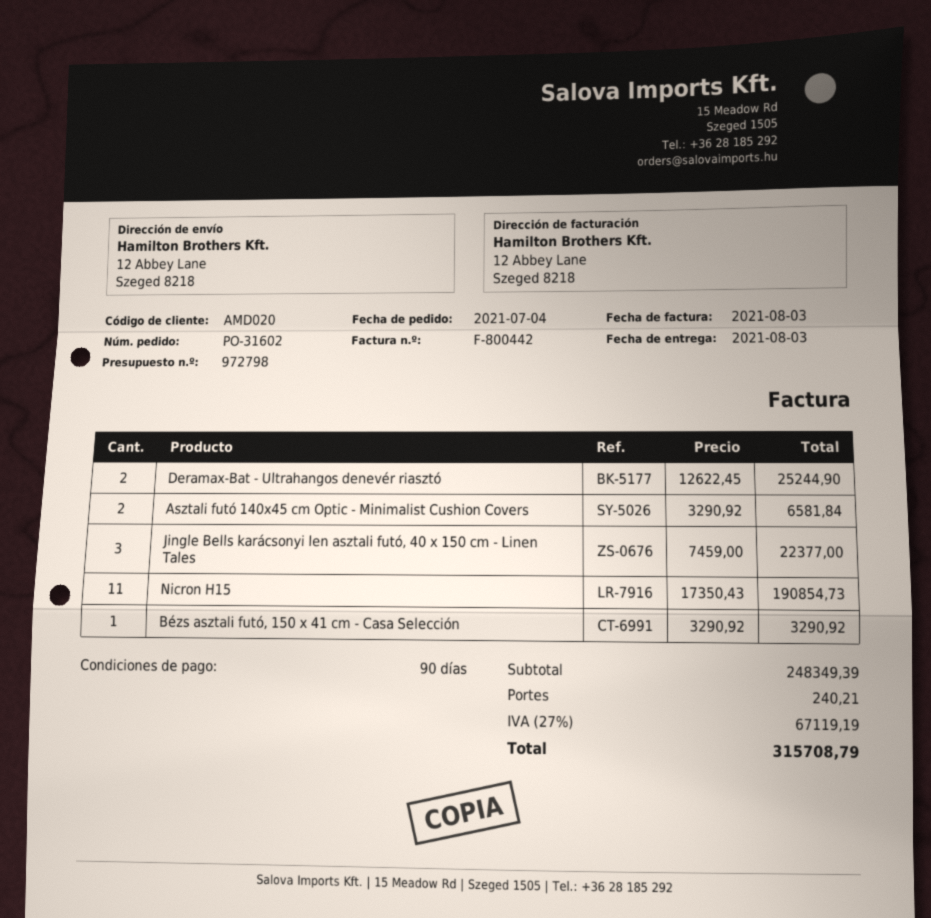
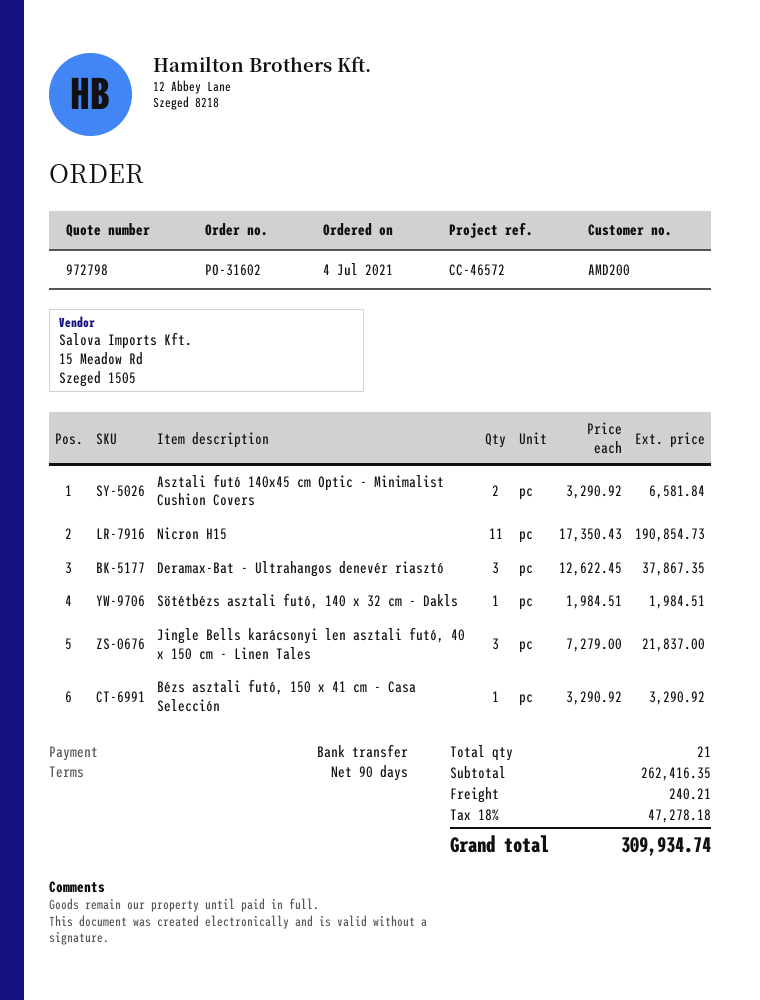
customer number: AMD020 -> AMD200
Deramax-Bat - Ultrahangos denevér riasztó: 2 x 12622.45 = 25244.90 -> 3 x 12622.45 = 37867.35
Jingle Bells karácsonyi len asztali futó, 40 x 150 cm - Linen Tales: 3 x 7459.00 = 22377.00 -> 3 x 7279.00 = 21837.00
Sötétbézs asztali futó, 140 x 32 cm - Dakls: none -> 1 x 1984.51 = 1984.51
subtotal: 248349.39 -> 262416.35
tax: 27% = 67119.19 -> 18% = 47278.18
total: 315708.79 -> 309934.74

